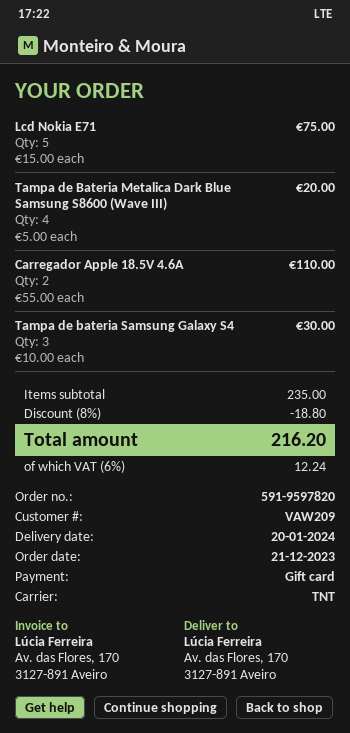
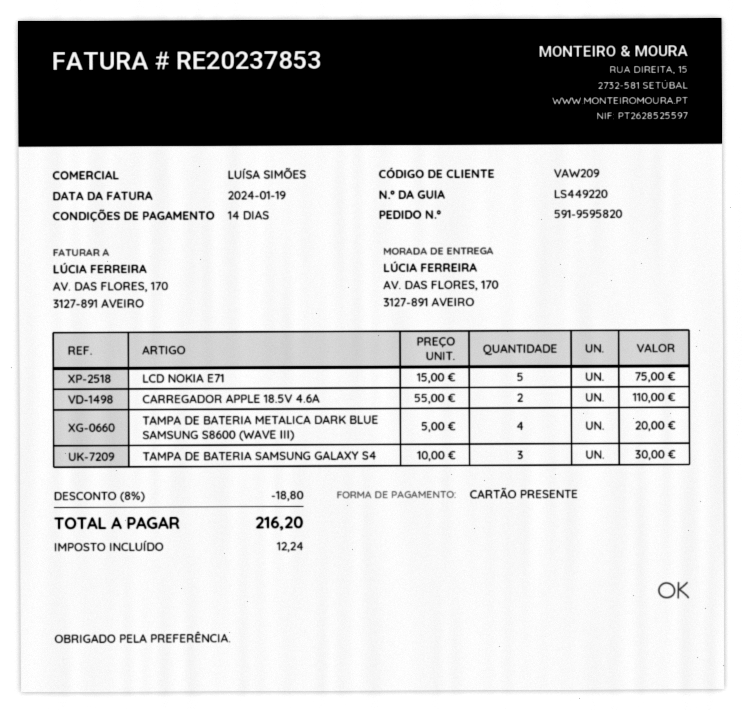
order number: 591-9597820 -> 591-9595820

